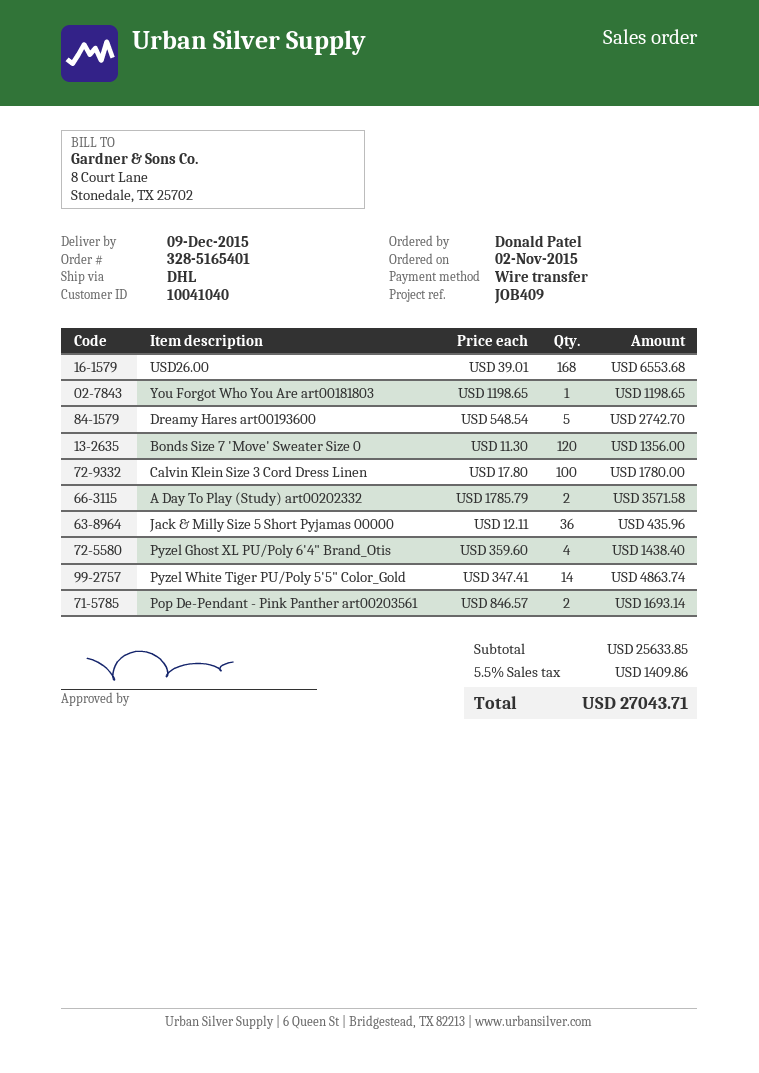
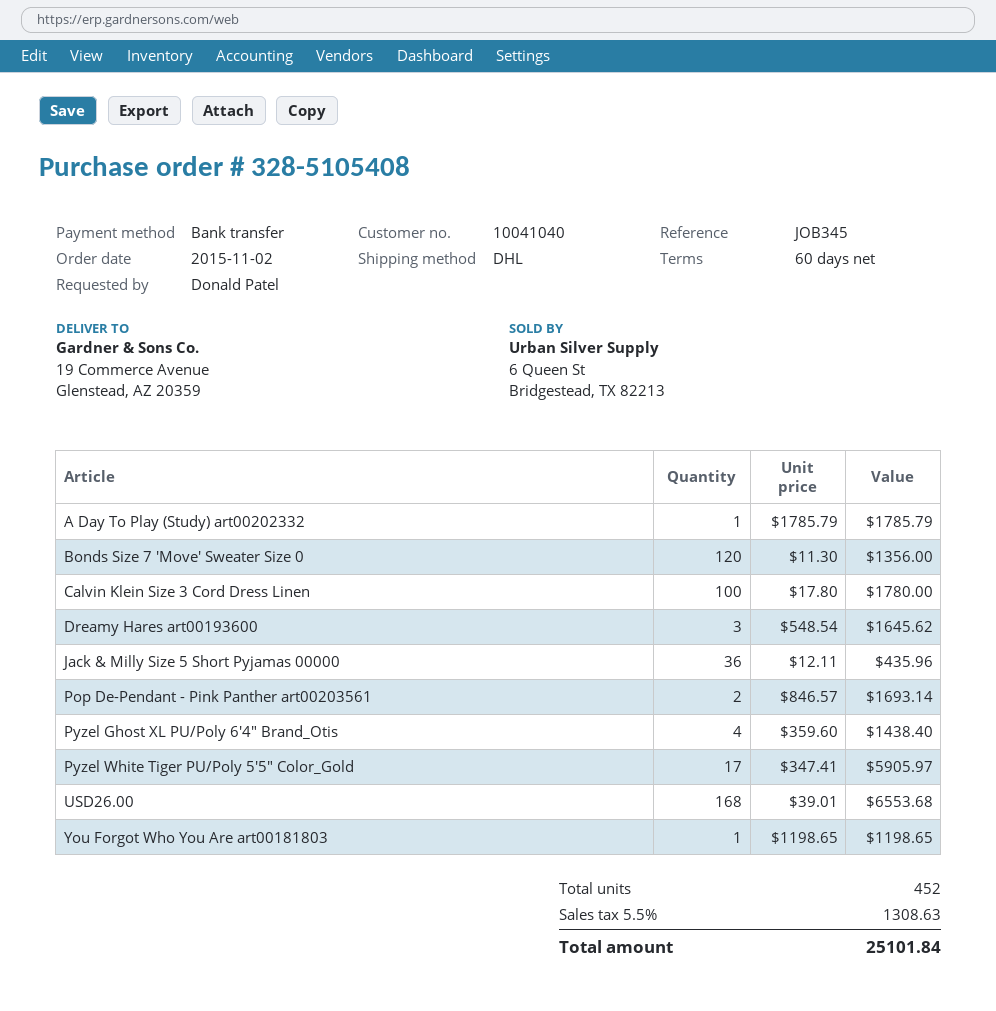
order number: 328-5165401 -> 328-5105408
reference: JOB409 -> JOB345
Dreamy Hares art00193600: 5 x 548.54 = 2742.70 -> 3 x 548.54 = 1645.62
A Day To Play (Study) art00202332: 2 x 1785.79 = 3571.58 -> 1 x 1785.79 = 1785.79
Pyzel White Tiger PU/Poly 5'5" Color_Gold: 14 x 347.41 = 4863.74 -> 17 x 347.41 = 5905.97
tax: 5.5% = 1409.86 -> 5.5% = 1308.63
total: 27043.71 -> 25101.84

